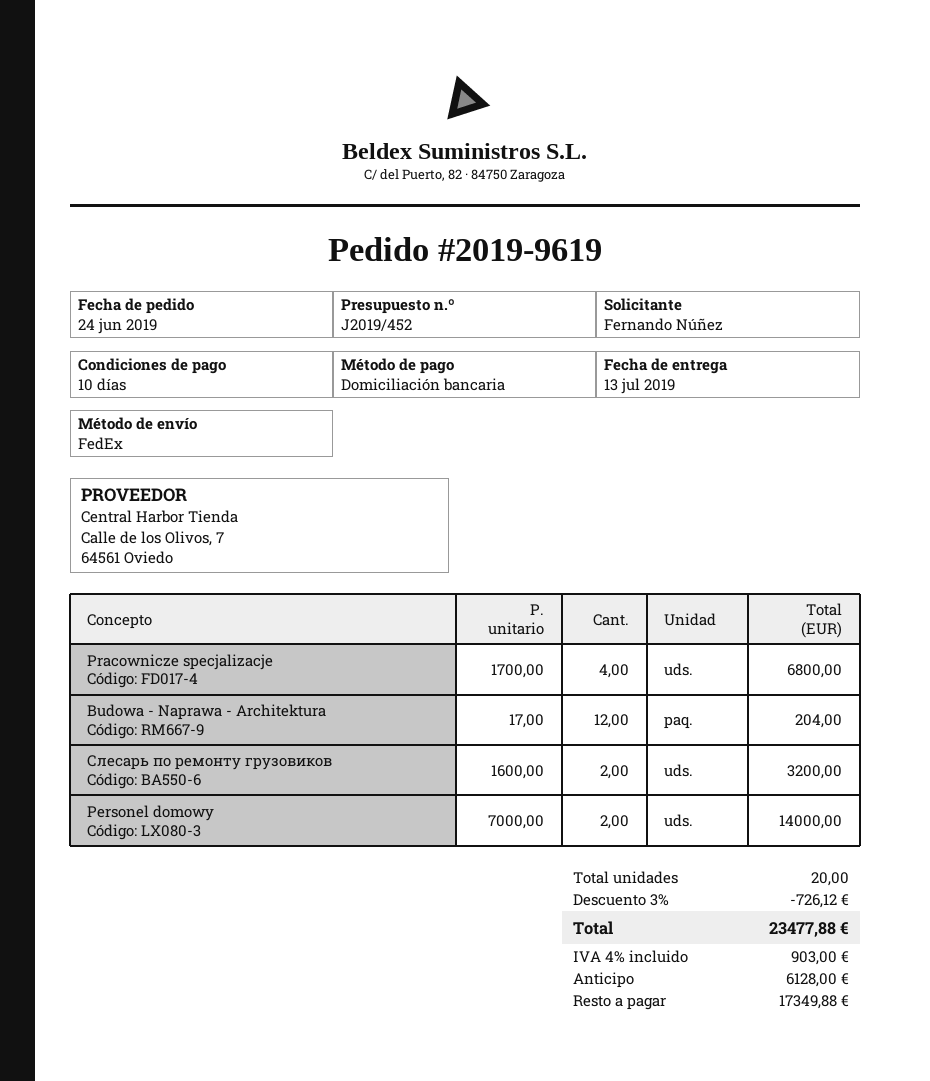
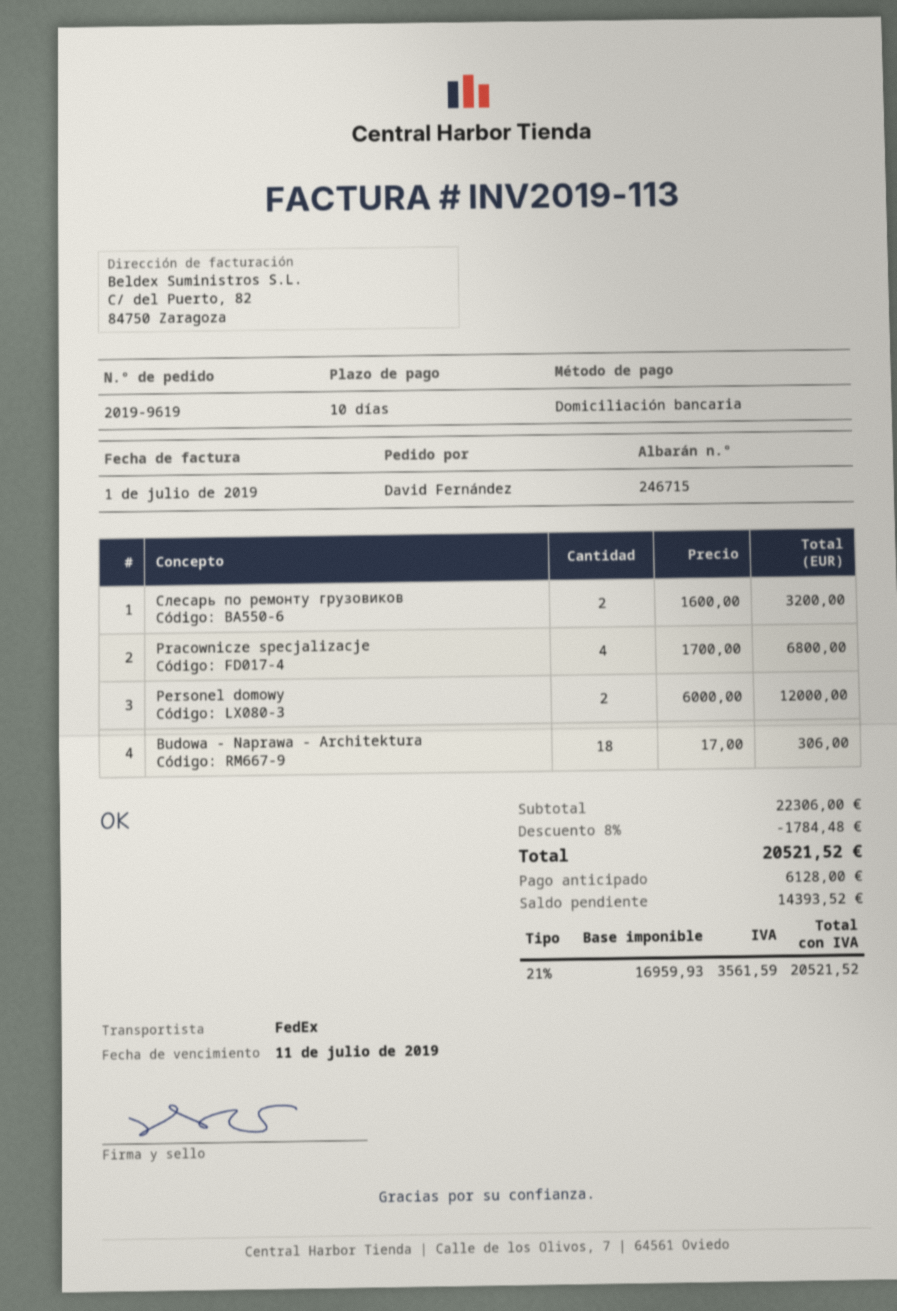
ordered by: Fernando Núñez -> David Fernández
Budowa - Naprawa - Architektura: 12 x 17.00 = 204.00 -> 18 x 17.00 = 306.00
Personel domowy: 2 x 7000.00 = 14000.00 -> 2 x 6000.00 = 12000.00
discount: 3% = 726.12 -> 8% = 1784.48
tax: 4% = 903.00 -> 21% = 3561.59
total: 23477.88 -> 20521.52
balance: 17349.88 -> 14393.52

